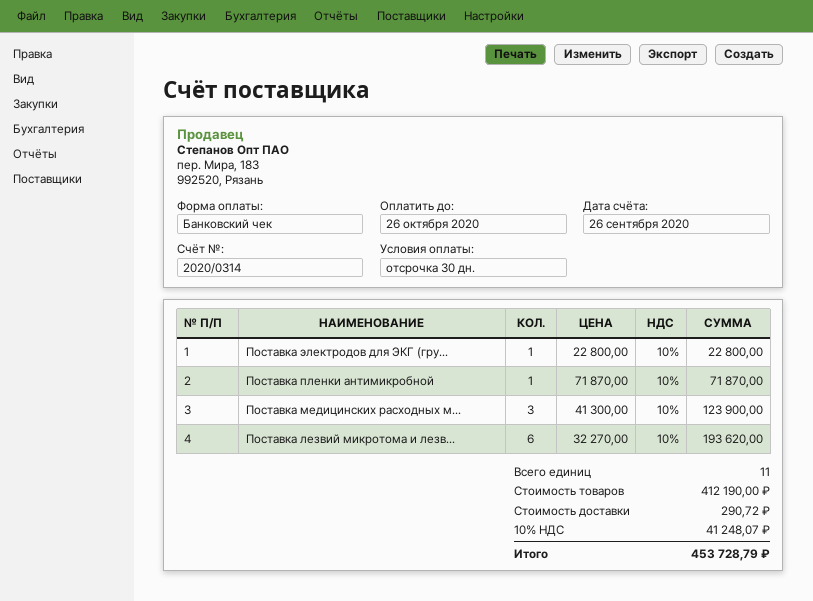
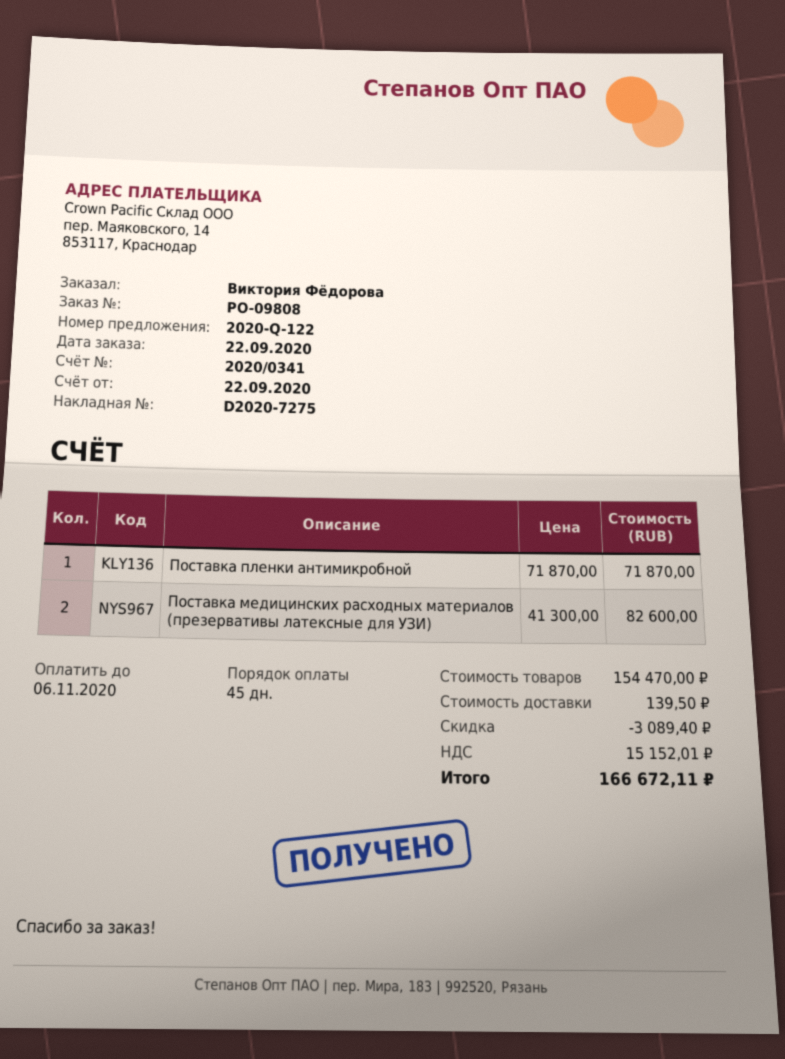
invoice number: 2020/0314 -> 2020/0341
invoice date: 2020-09-26 -> 2020-09-22
payment terms: 30 days -> 45 days
due date: 2020-10-26 -> 2020-11-06
Поставка электродов для ЭКГ (гру...: 1 x 22800.00 = 22800.00 -> none
Поставка медицинских расходных м...: 3 x 41300.00 = 123900.00 -> 2 x 41300.00 = 82600.00
Поставка лезвий микротома и лезв...: 6 x 32270.00 = 193620.00 -> none
subtotal: 412190.00 -> 154470.00
discount: none -> 3089.40
shipping: 290.72 -> 139.50
tax: 41248.07 -> 15152.01
total: 453728.79 -> 166672.11

